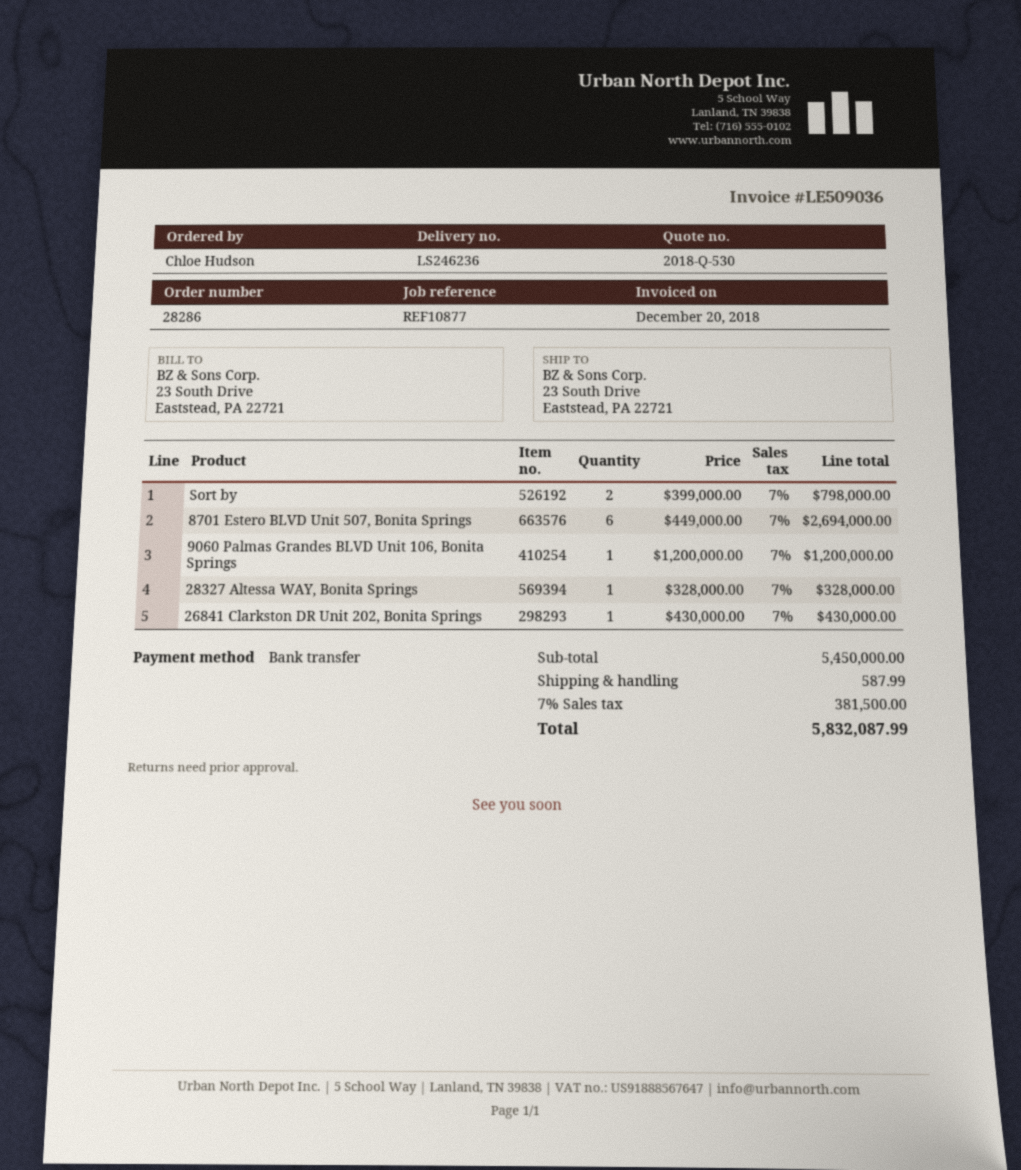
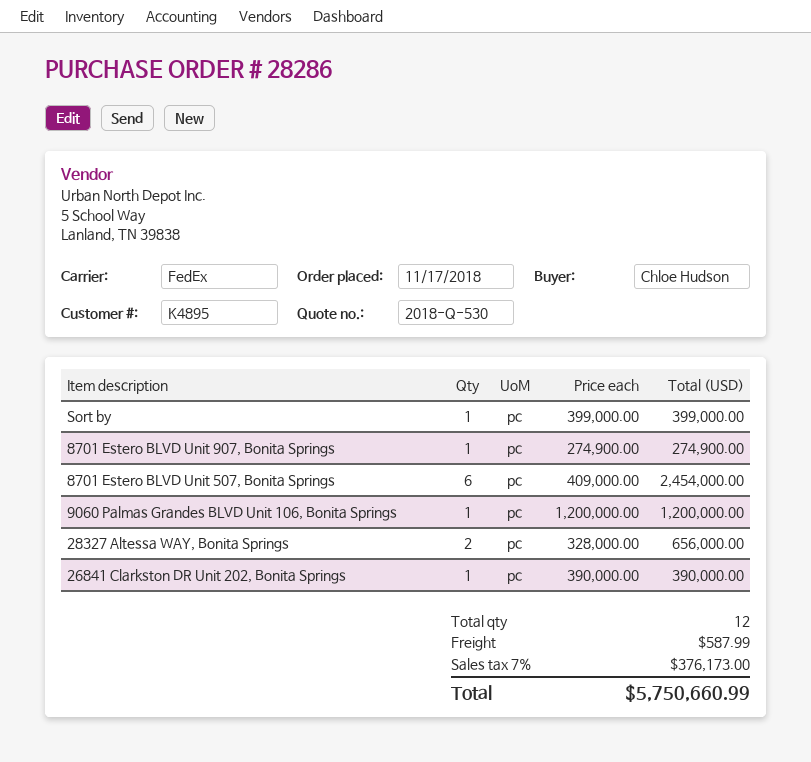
Sort by: 2 x 399000.00 = 798000.00 -> 1 x 399000.00 = 399000.00
8701 Estero BLVD Unit 507, Bonita Springs: 6 x 449000.00 = 2694000.00 -> 6 x 409000.00 = 2454000.00
28327 Altessa WAY, Bonita Springs: 1 x 328000.00 = 328000.00 -> 2 x 328000.00 = 656000.00
26841 Clarkston DR Unit 202, Bonita Springs: 1 x 430000.00 = 430000.00 -> 1 x 390000.00 = 390000.00
8701 Estero BLVD Unit 907, Bonita Springs: none -> 1 x 274900.00 = 274900.00
tax: 7% = 381500.00 -> 7% = 376173.00
total: 5832087.99 -> 5750660.99

